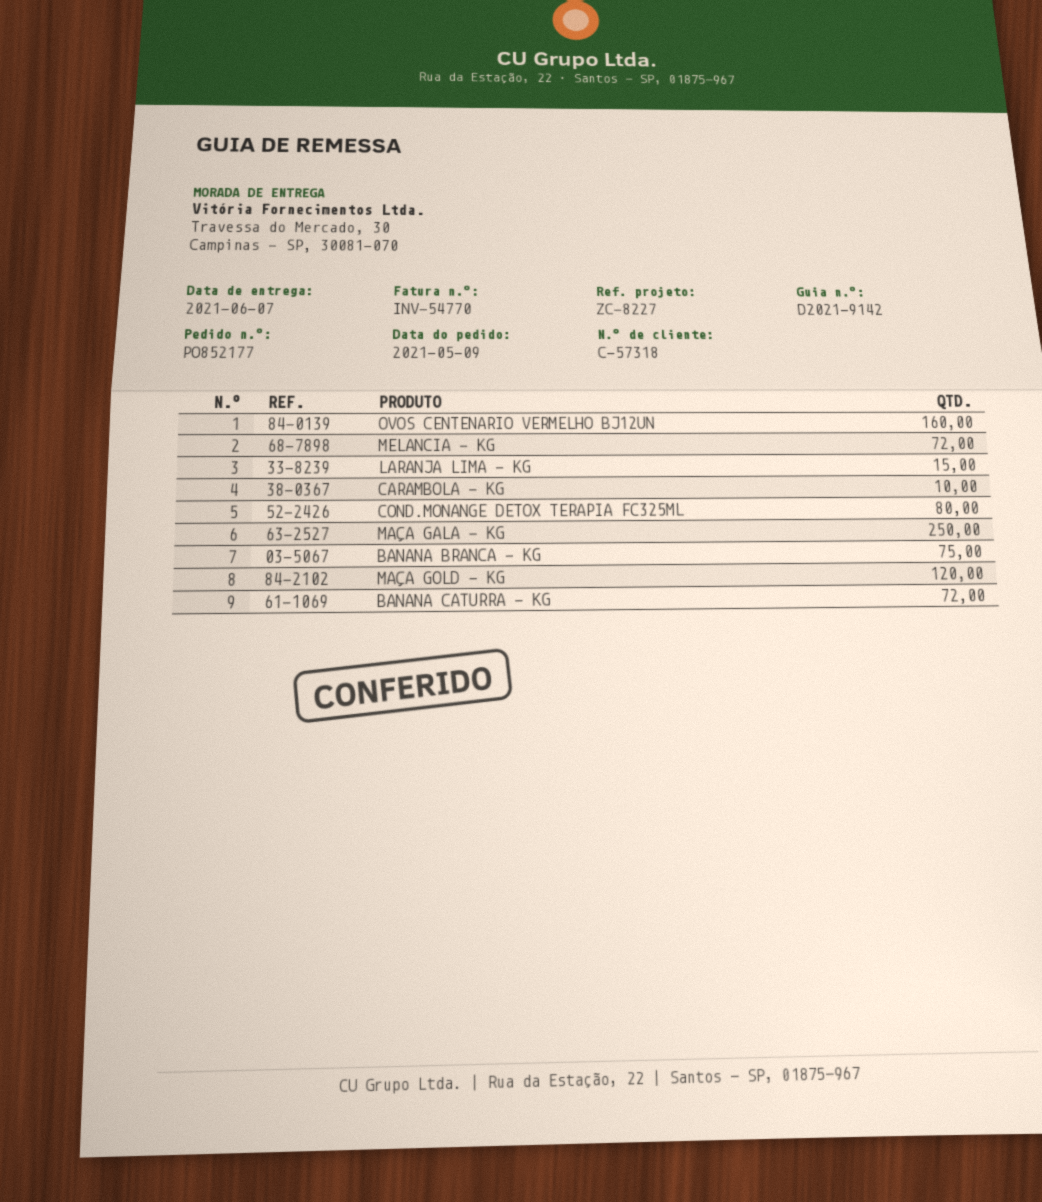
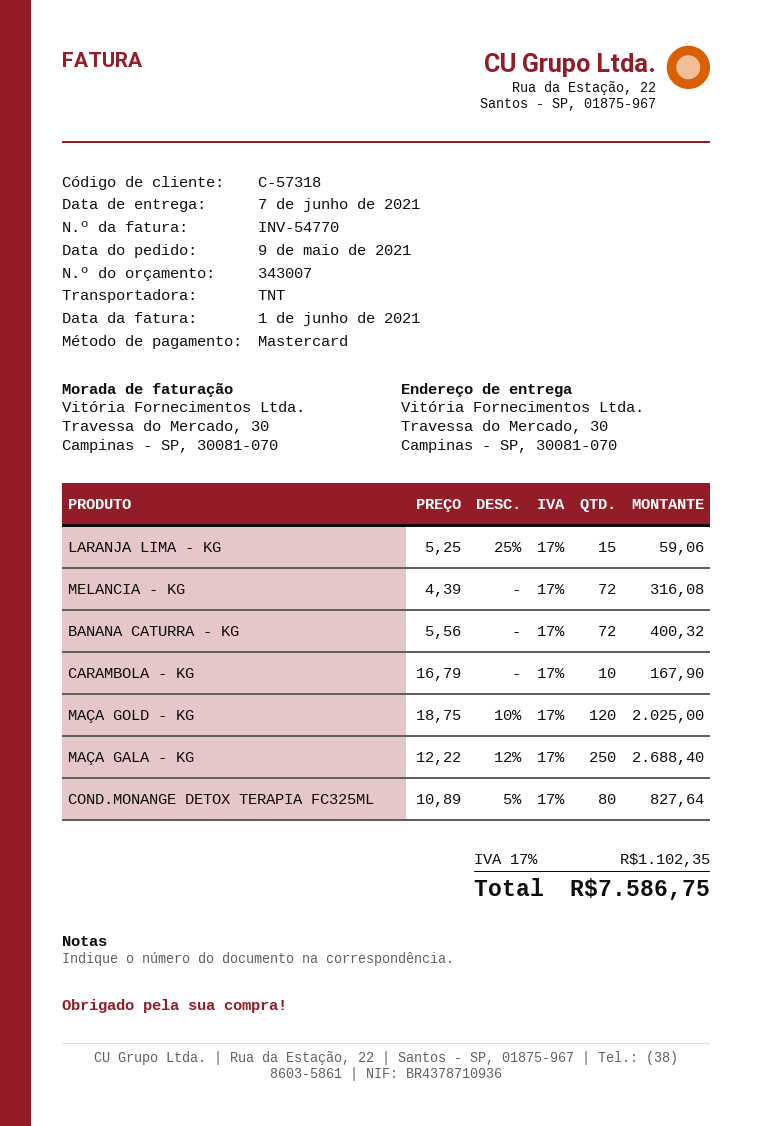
OVOS CENTENARIO VERMELHO BJ12UN: 160 -> none
BANANA BRANCA - KG: 75 -> none

